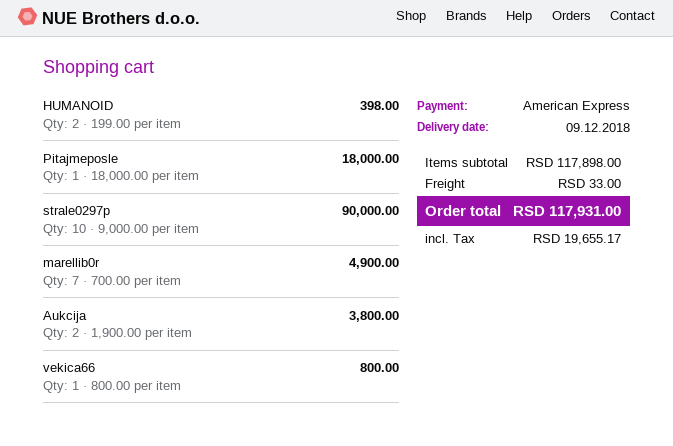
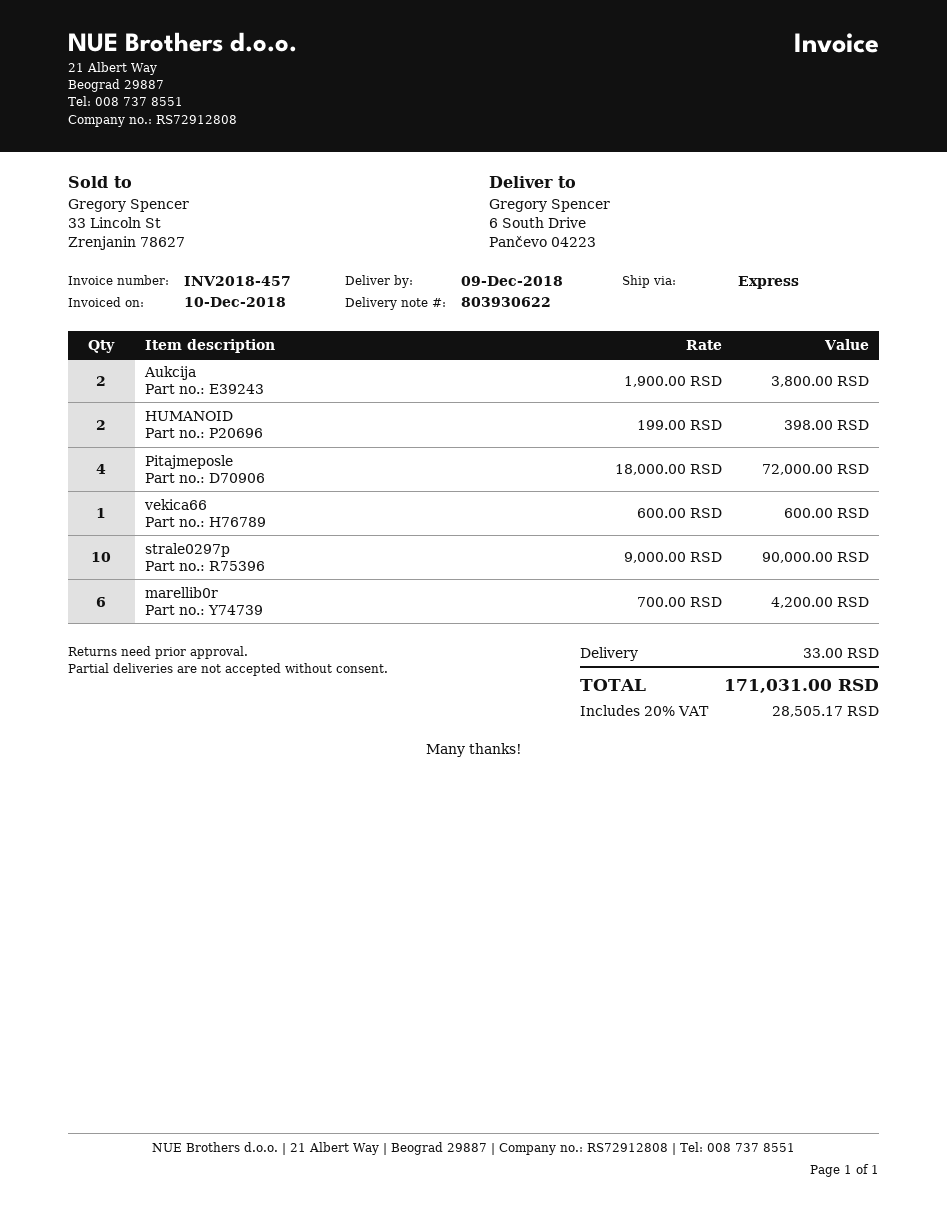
Pitajmeposle: 1 x 18000.00 = 18000.00 -> 4 x 18000.00 = 72000.00
marellib0r: 7 x 700.00 = 4900.00 -> 6 x 700.00 = 4200.00
vekica66: 1 x 800.00 = 800.00 -> 1 x 600.00 = 600.00
tax: 19655.17 -> 28505.17
total: 117931.00 -> 171031.00

